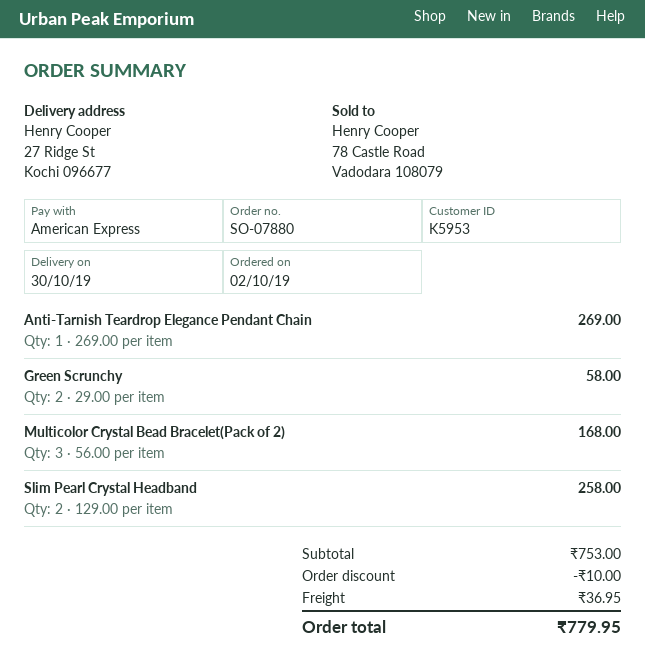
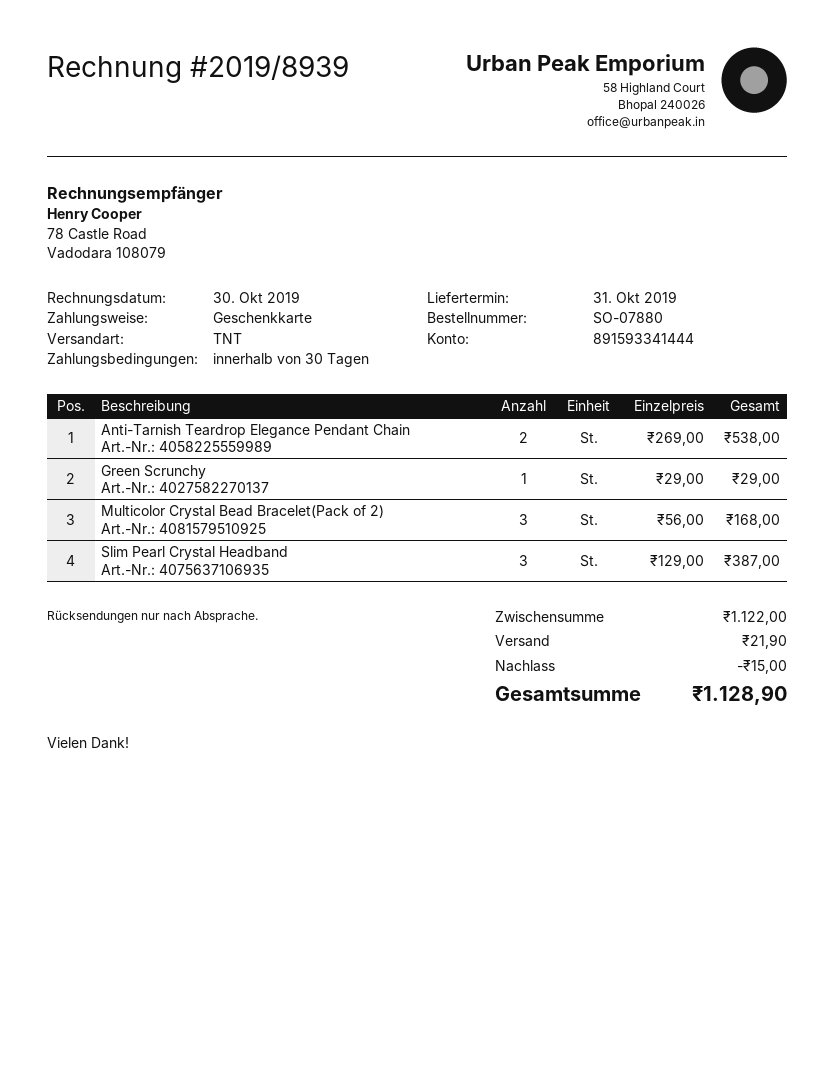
delivery date: 2019-10-30 -> 2019-10-31
payment method: American Express -> gift card
Anti-Tarnish Teardrop Elegance Pendant Chain: 1 x 269.00 = 269.00 -> 2 x 269.00 = 538.00
Green Scrunchy: 2 x 29.00 = 58.00 -> 1 x 29.00 = 29.00
Slim Pearl Crystal Headband: 2 x 129.00 = 258.00 -> 3 x 129.00 = 387.00
subtotal: 753.00 -> 1122.00
discount: 10.00 -> 15.00
shipping: 36.95 -> 21.90
total: 779.95 -> 1128.90

